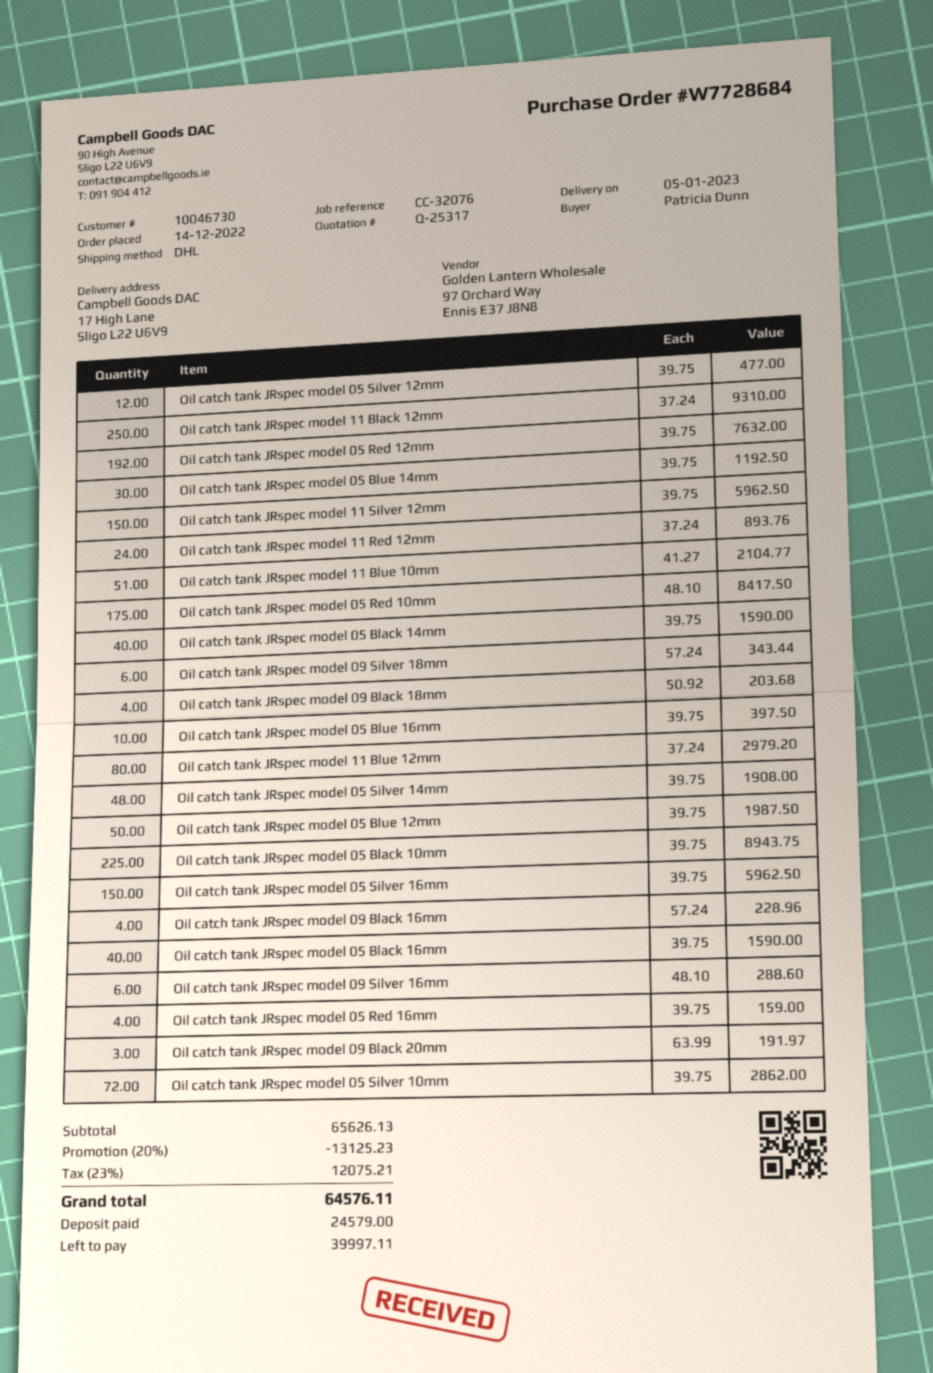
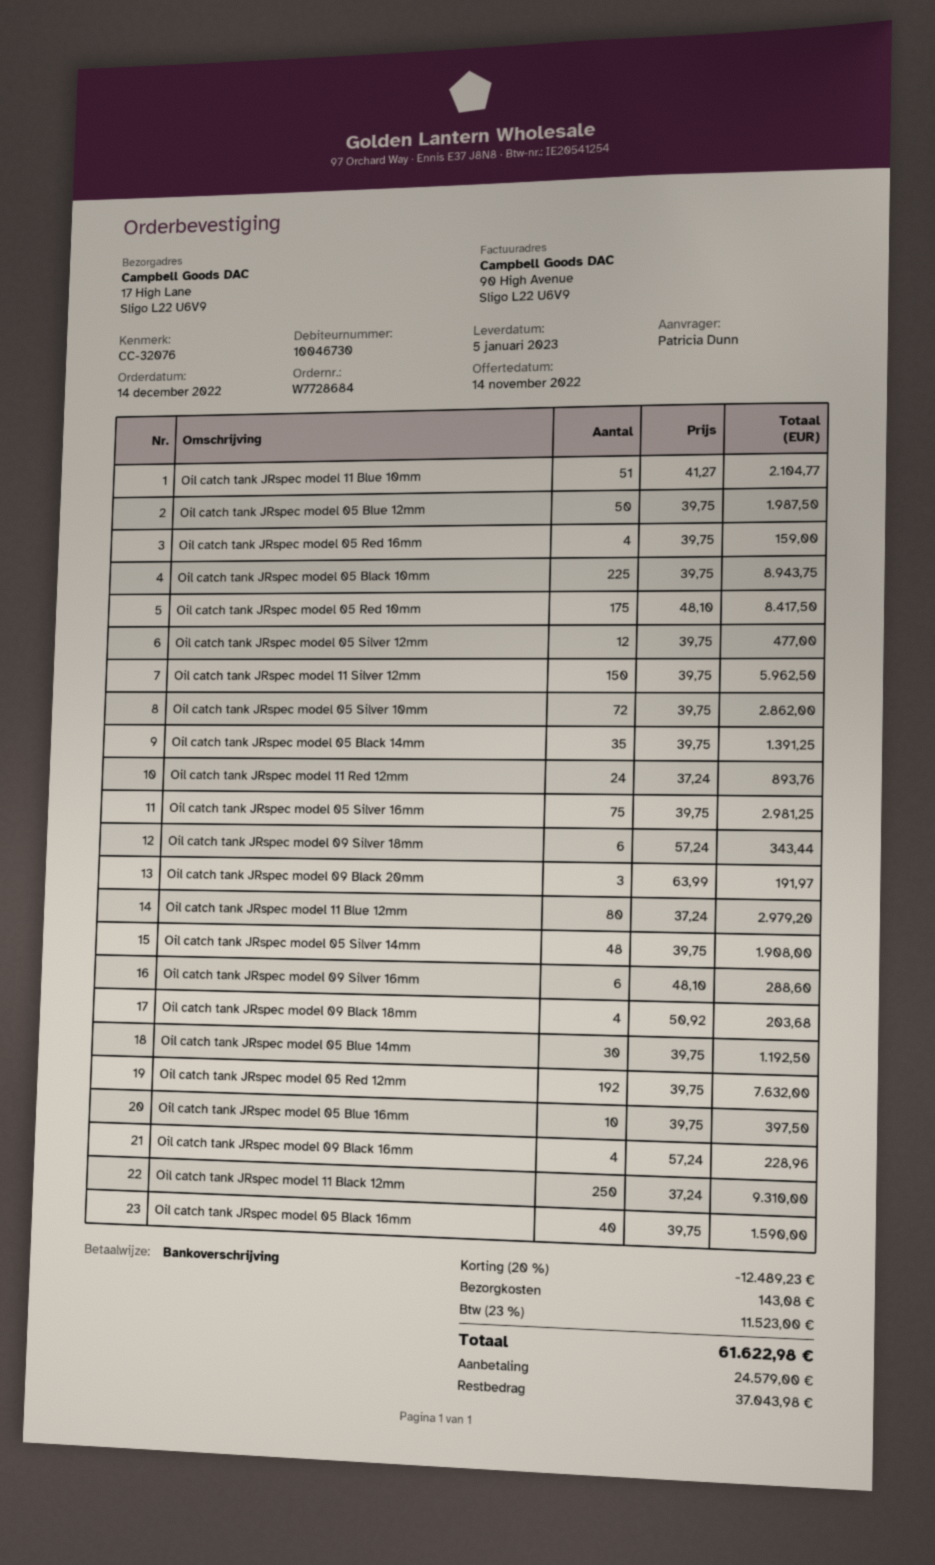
Oil catch tank JRspec model 05 Black 14mm: 40 x 39.75 = 1590.00 -> 35 x 39.75 = 1391.25
Oil catch tank JRspec model 05 Silver 16mm: 150 x 39.75 = 5962.50 -> 75 x 39.75 = 2981.25
discount: 20% = 13125.23 -> 20% = 12489.23
shipping: none -> 143.08
tax: 23% = 12075.21 -> 23% = 11523.00
total: 64576.11 -> 61622.98
balance: 39997.11 -> 37043.98

